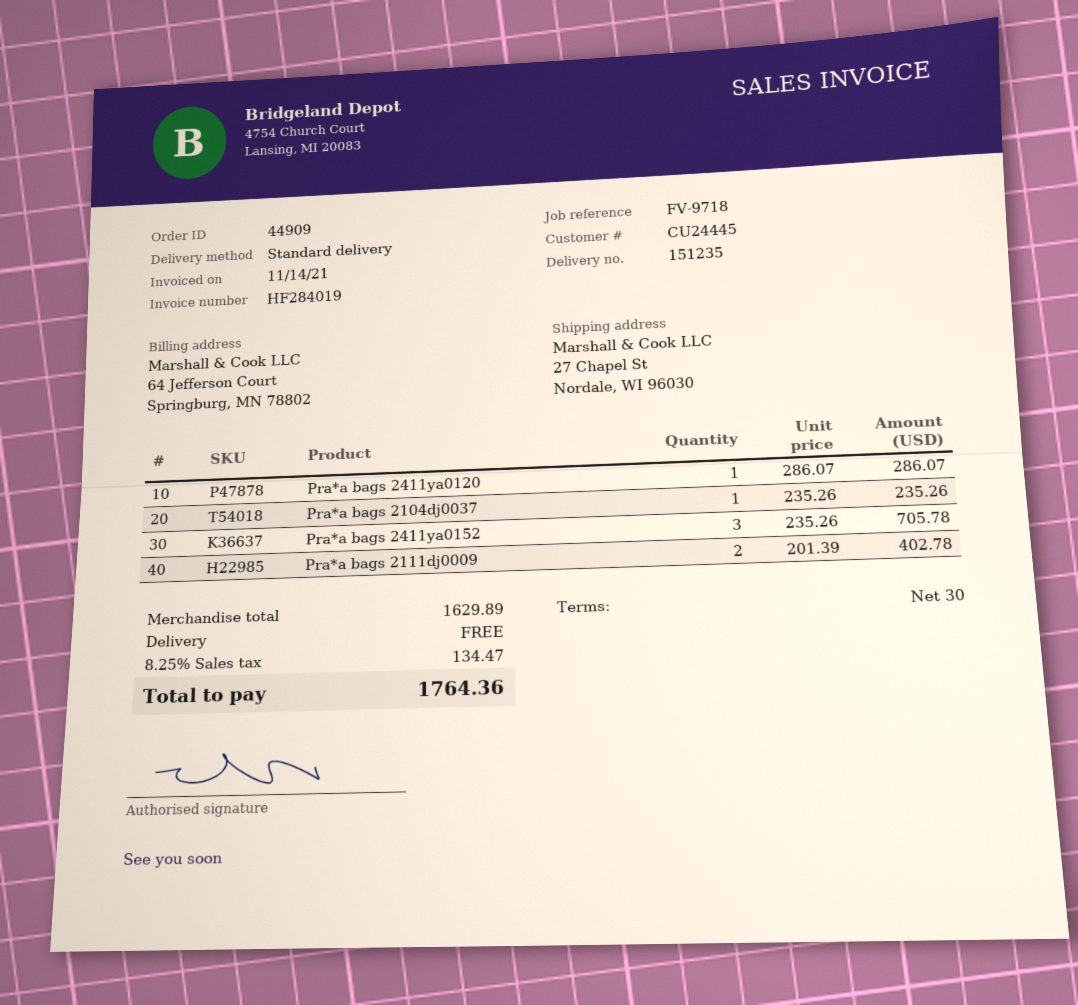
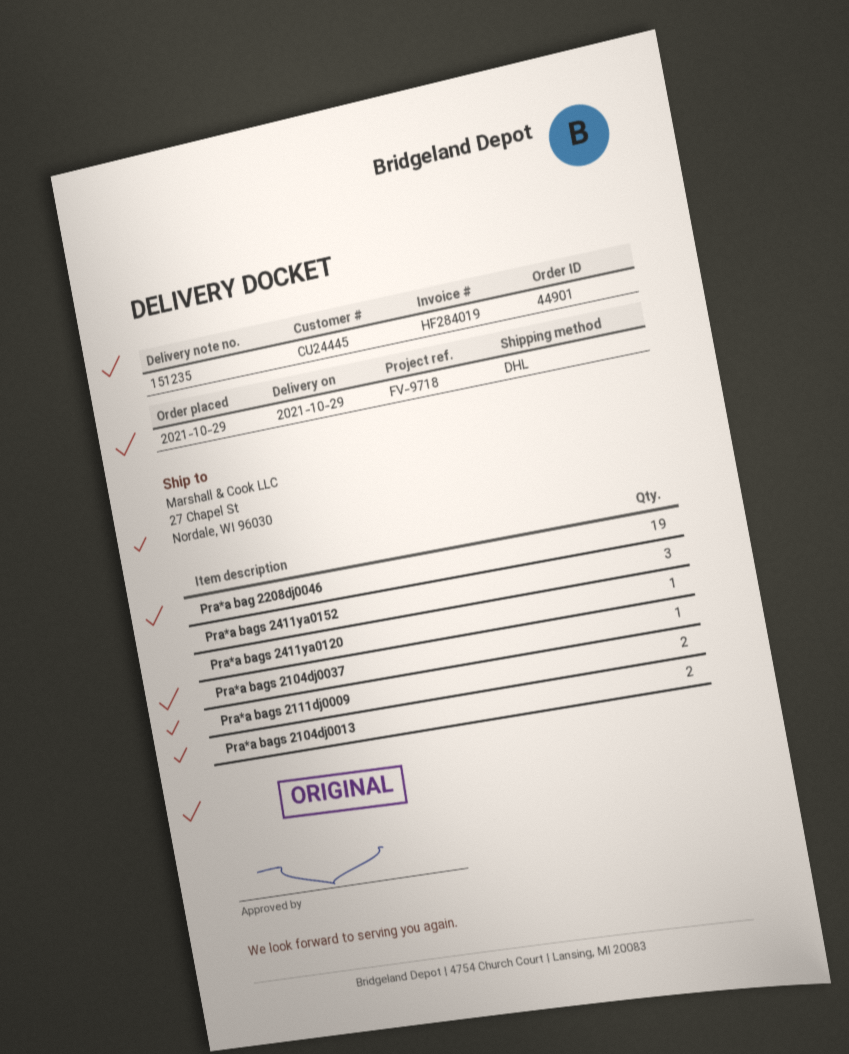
order number: 44909 -> 44901
shipping method: standard -> DHL
Pra*a bag 2208dj0046: none -> 19
Pra*a bags 2104dj0013: none -> 2

